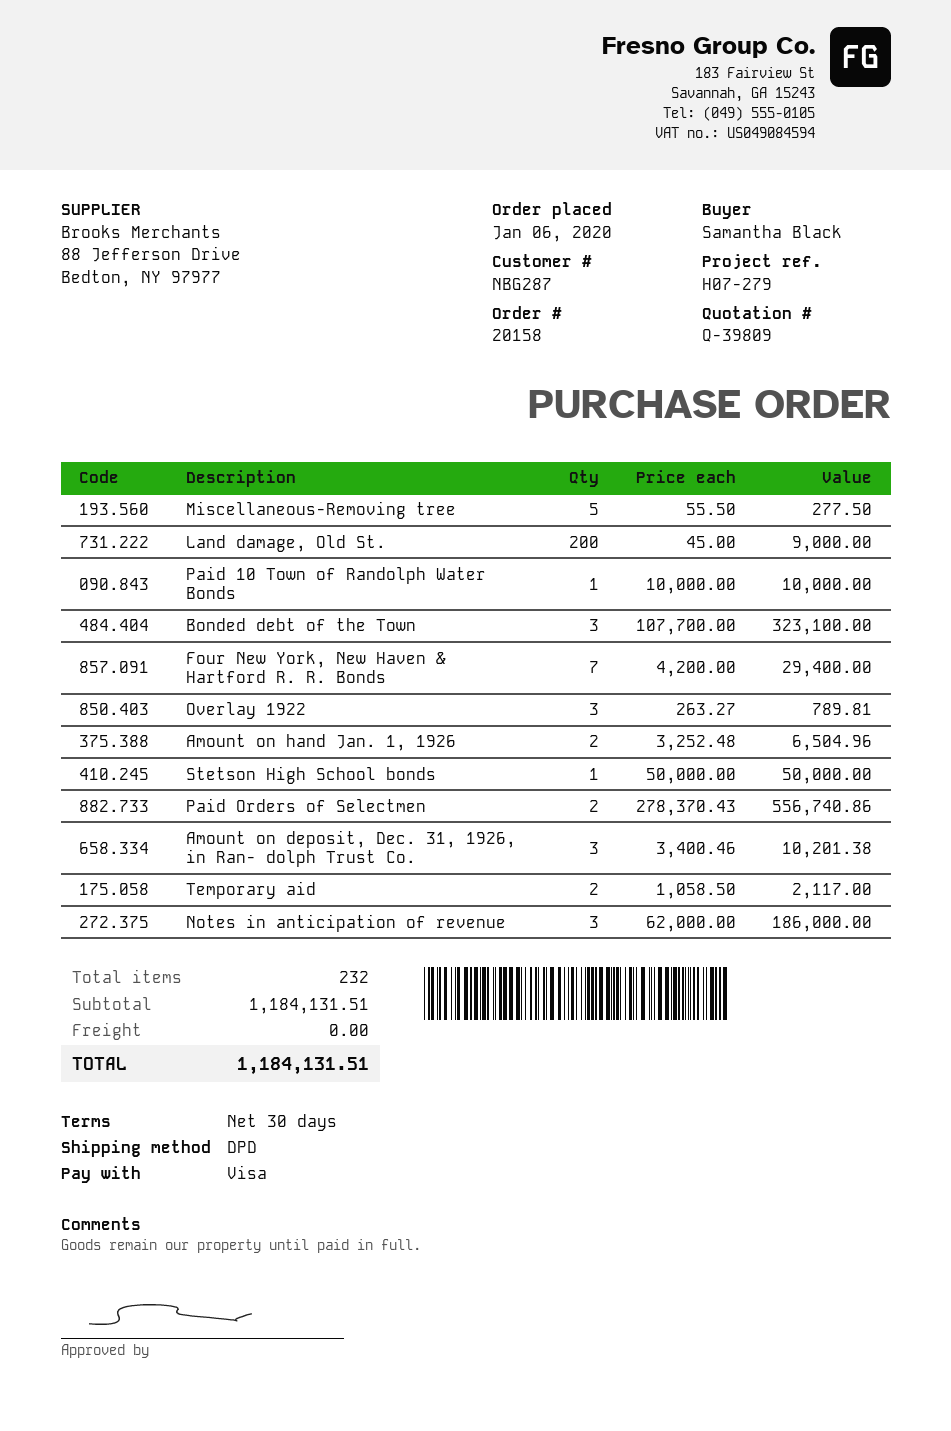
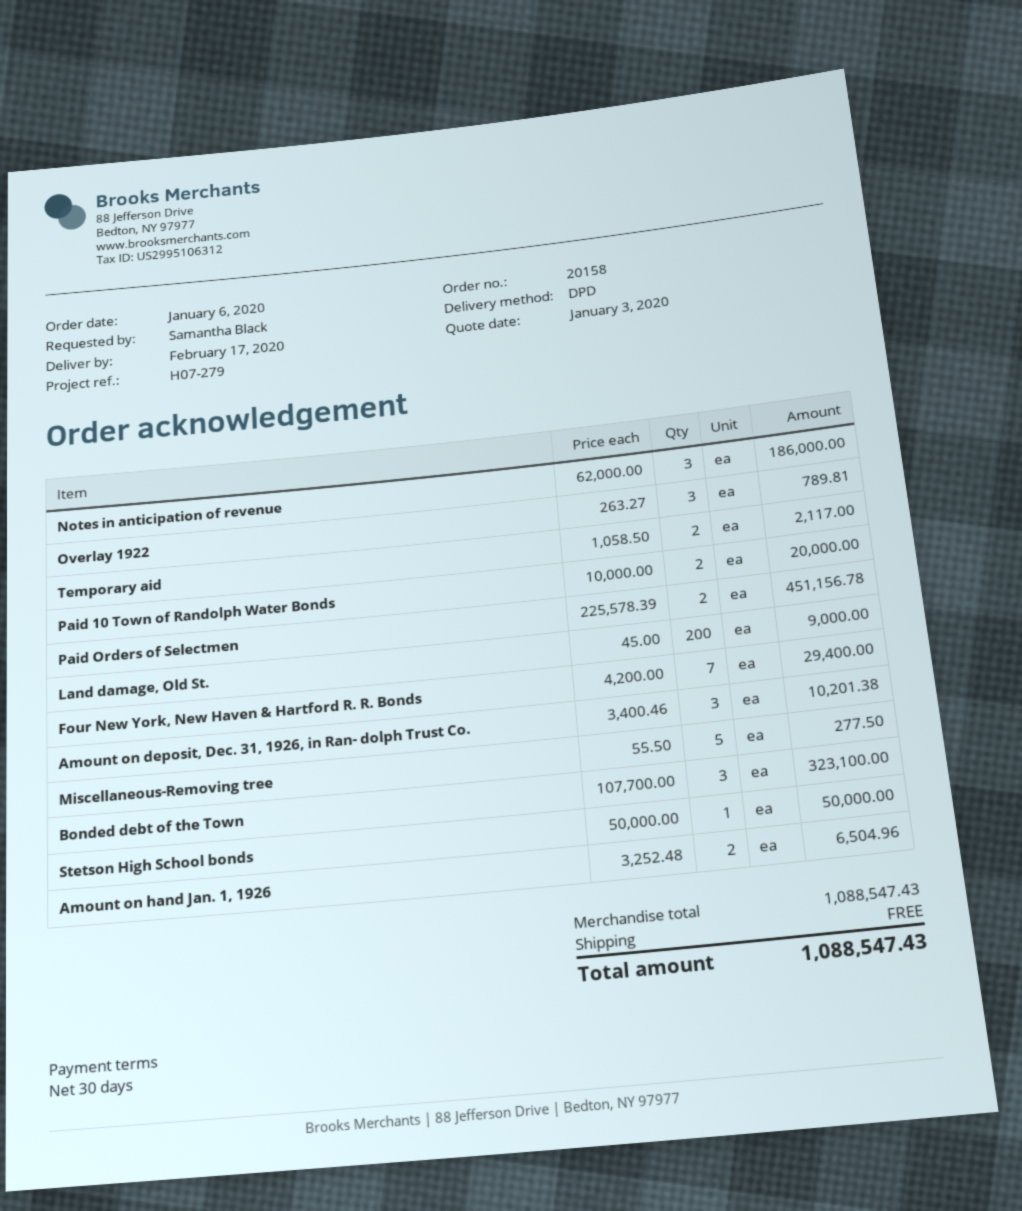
Paid 10 Town of Randolph Water Bonds: 1 x 10000.00 = 10000.00 -> 2 x 10000.00 = 20000.00
Paid Orders of Selectmen: 2 x 278370.43 = 556740.86 -> 2 x 225578.39 = 451156.78
subtotal: 1184131.51 -> 1088547.43
total: 1184131.51 -> 1088547.43

